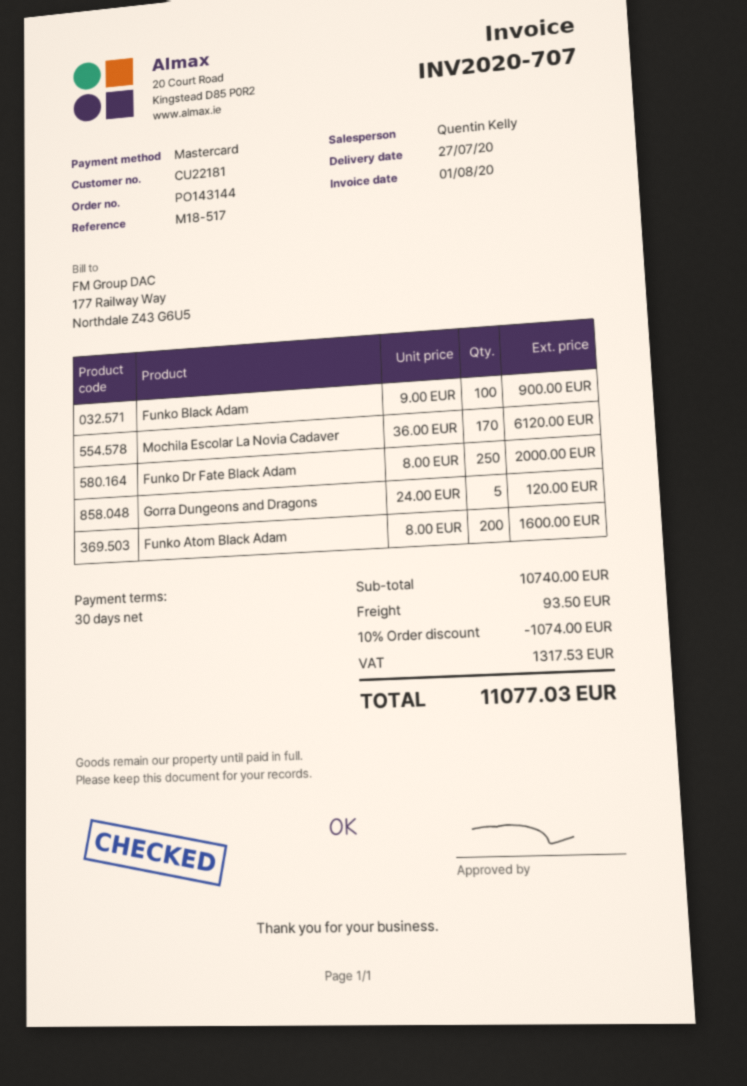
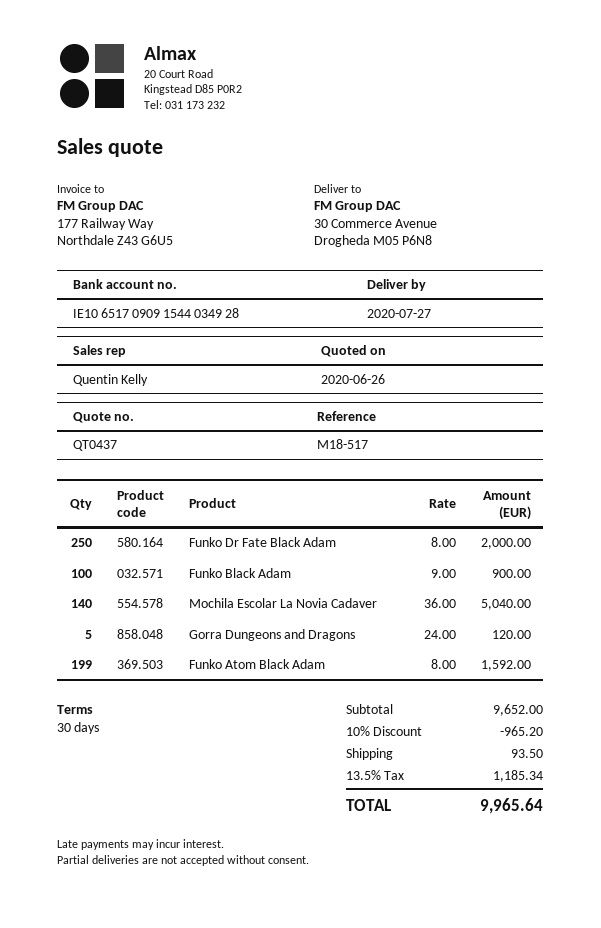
Mochila Escolar La Novia Cadaver: 170 x 36.00 = 6120.00 -> 140 x 36.00 = 5040.00
Funko Atom Black Adam: 200 x 8.00 = 1600.00 -> 199 x 8.00 = 1592.00
subtotal: 10740.00 -> 9652.00
discount: 10% = 1074.00 -> 10% = 965.20
tax: 1317.53 -> 1185.34
total: 11077.03 -> 9965.64

